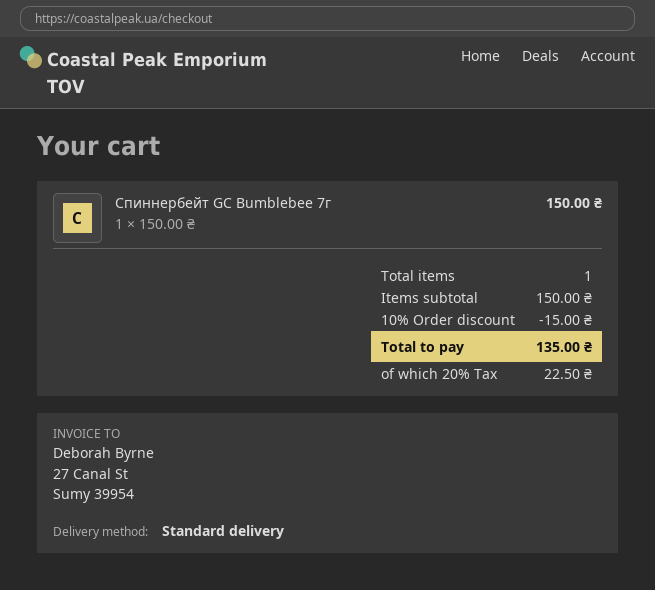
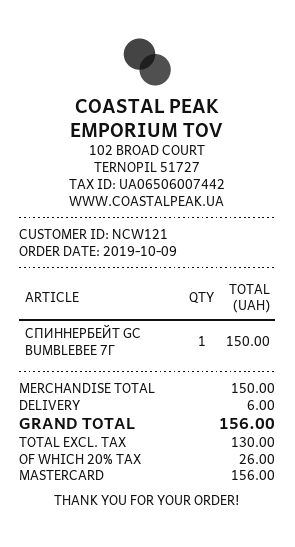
discount: 10% = 15.00 -> none
shipping: none -> 6.00
tax: 20% = 22.50 -> 20% = 26.00
total: 135.00 -> 156.00

